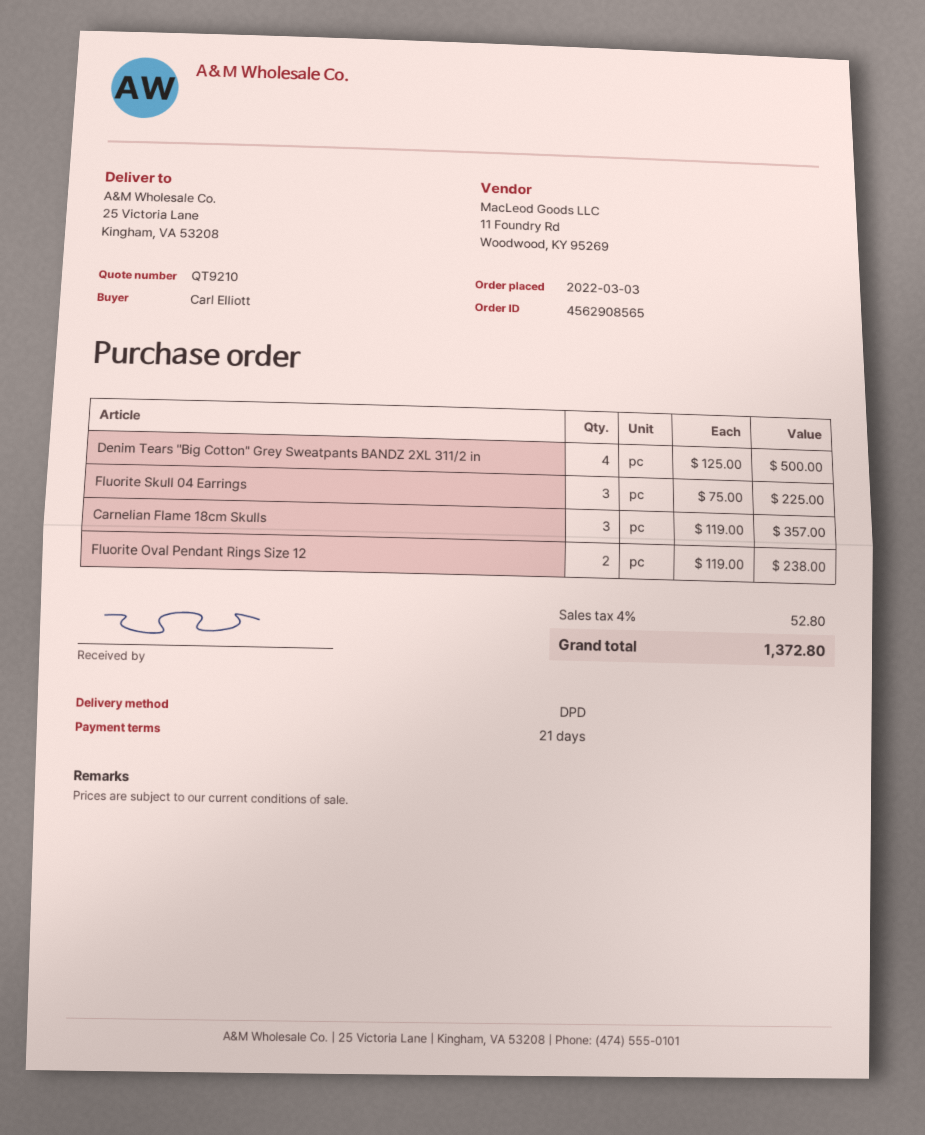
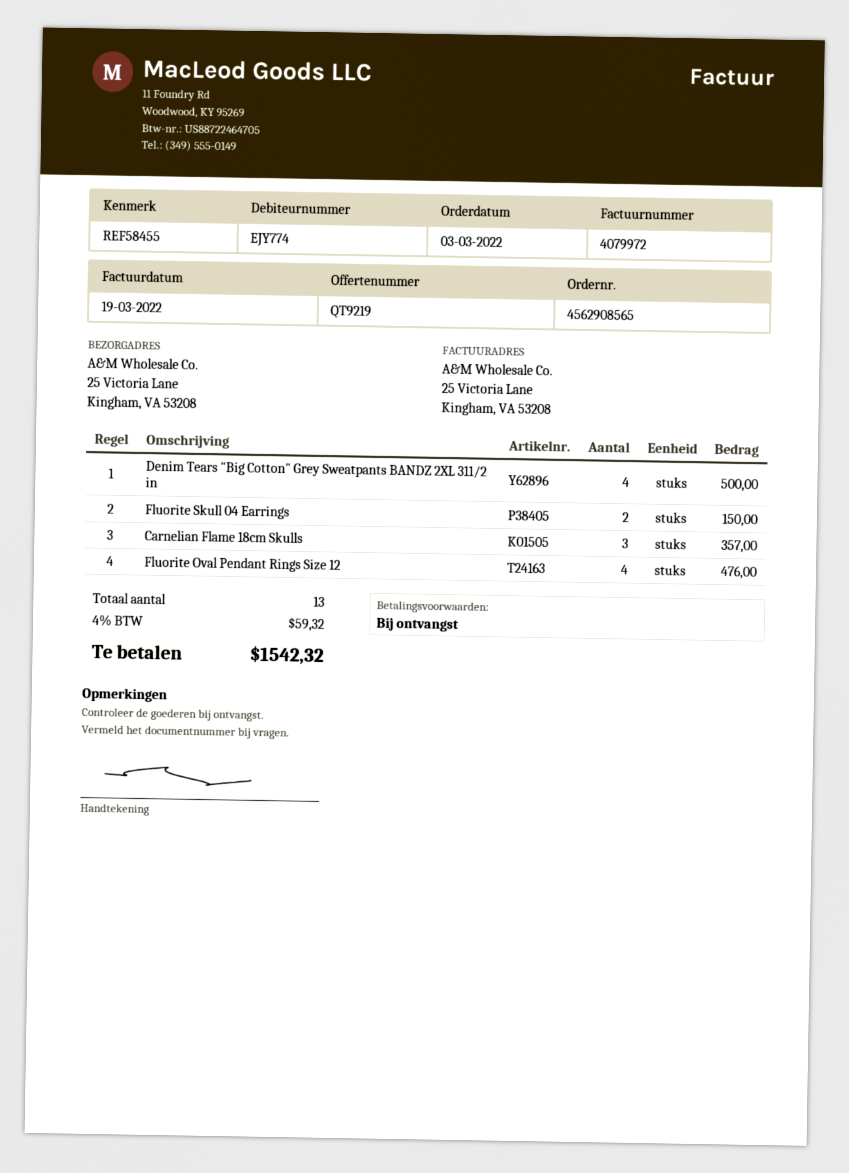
quote number: QT9210 -> QT9219
payment terms: 21 days -> on receipt
Fluorite Skull 04 Earrings: 3 for 225.00 -> 2 for 150.00
Fluorite Oval Pendant Rings Size 12: 2 for 238.00 -> 4 for 476.00
tax: 4% = 52.80 -> 4% = 59.32
total: 1372.80 -> 1542.32

